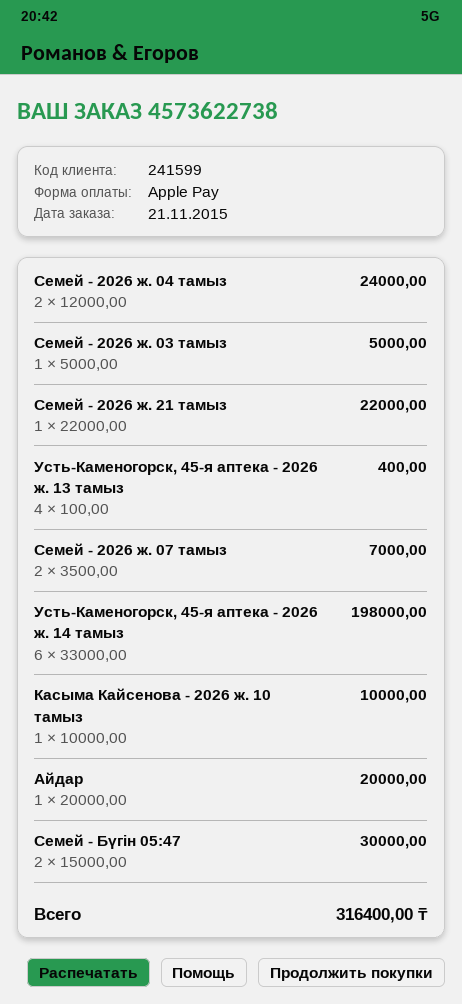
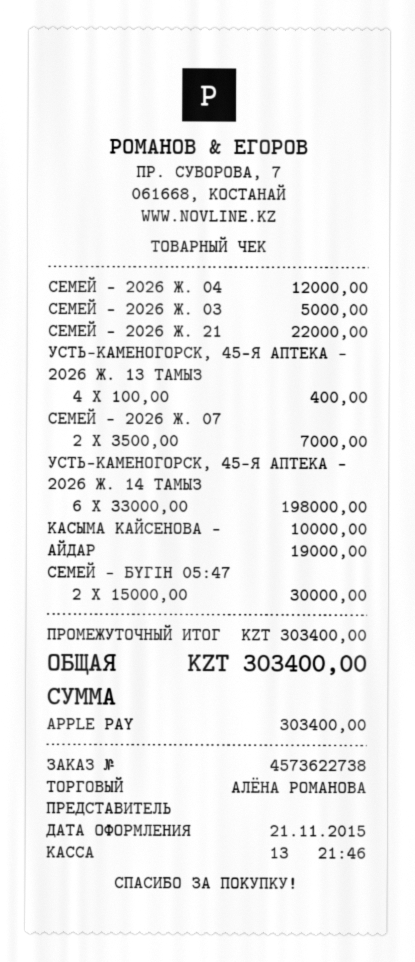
Семей - 2026 ж. 04 тамыз: 2 x 12000.00 = 24000.00 -> 1 x 12000.00 = 12000.00
Айдар: 1 x 20000.00 = 20000.00 -> 1 x 19000.00 = 19000.00
total: 316400.00 -> 303400.00

